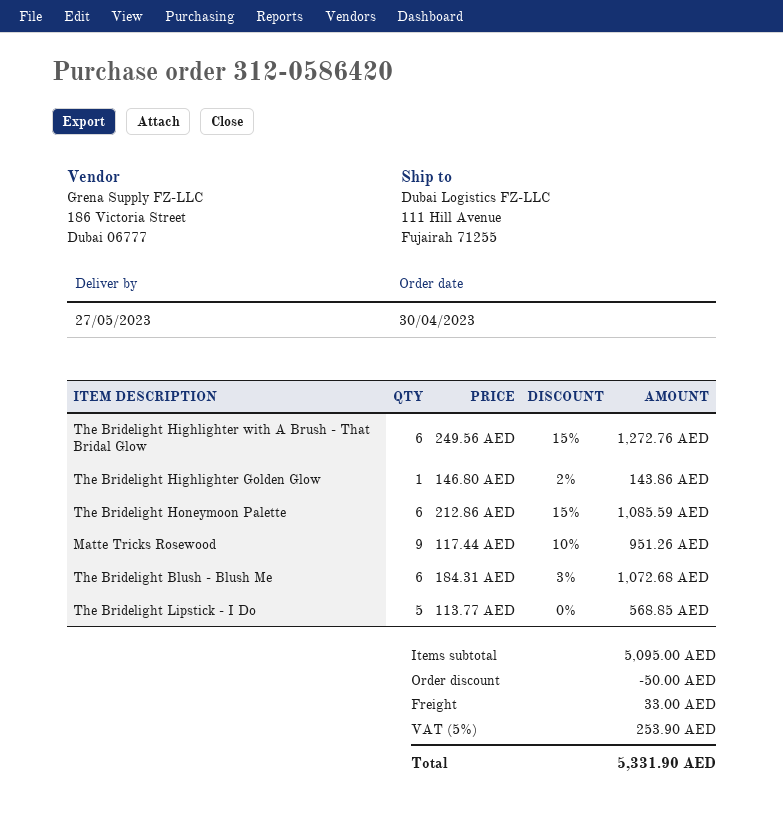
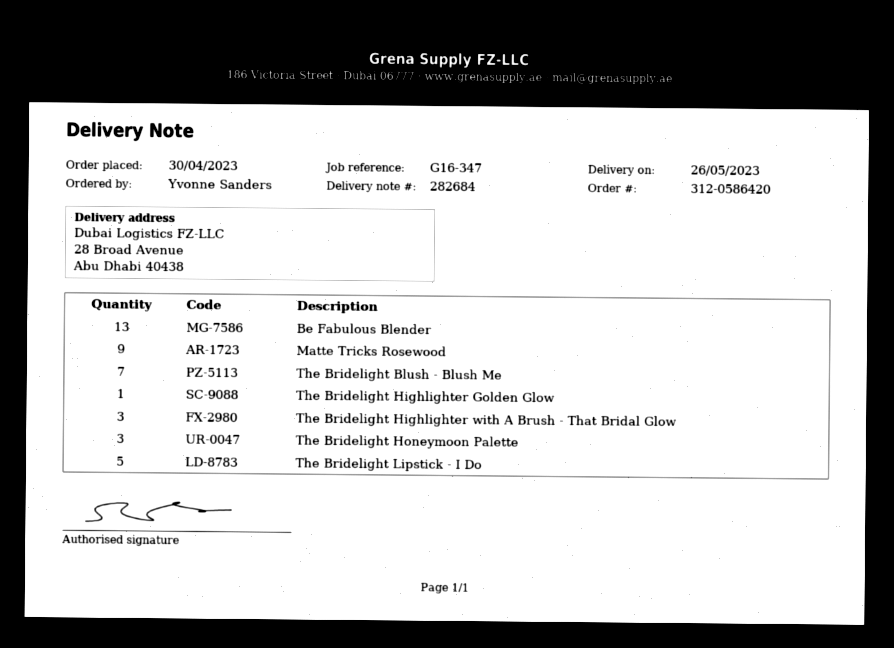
delivery date: 2023-05-27 -> 2023-05-26
ship to: 111 Hill Avenue, Fujairah 71255 -> 28 Broad Avenue, Abu Dhabi 40438
The Bridelight Highlighter with A Brush - That Bridal Glow: 6 -> 3
The Bridelight Honeymoon Palette: 6 -> 3
The Bridelight Blush - Blush Me: 6 -> 7
Be Fabulous Blender: none -> 13

